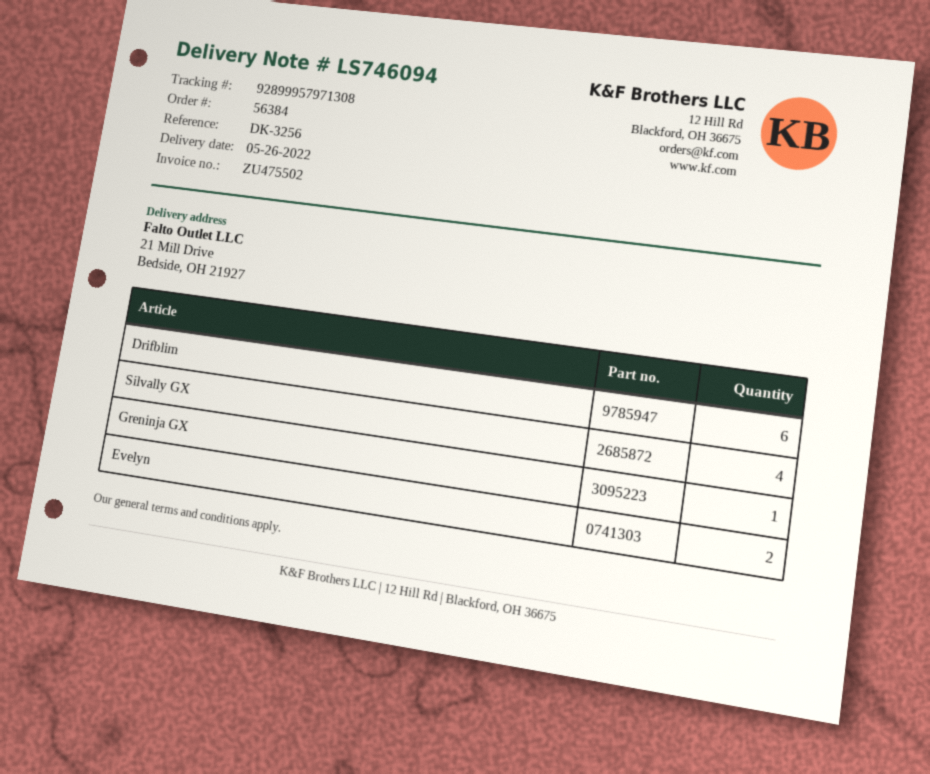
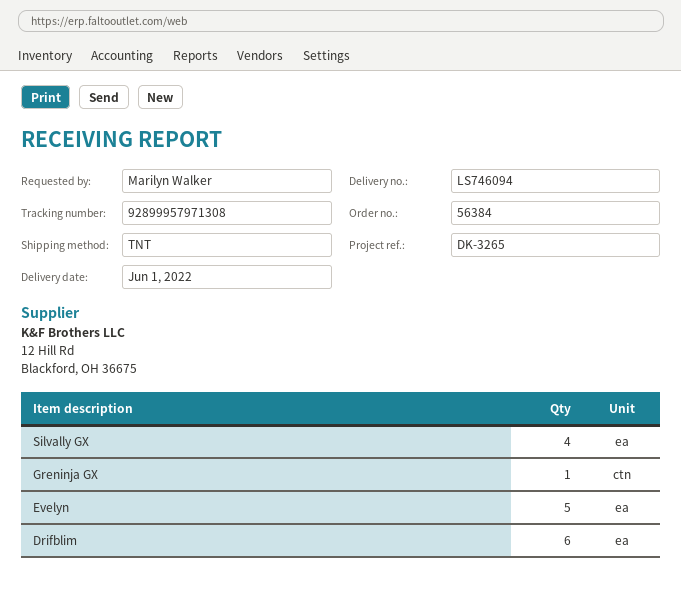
delivery date: 2022-05-26 -> 2022-06-01
reference: DK-3256 -> DK-3265
Evelyn: 2 -> 5

